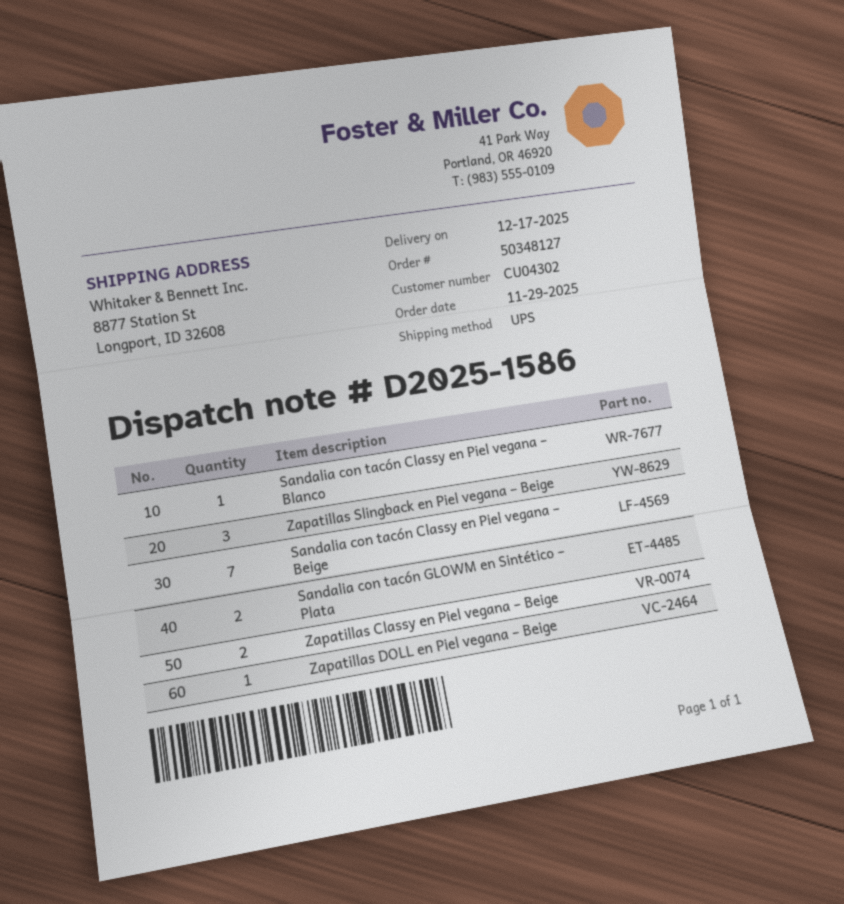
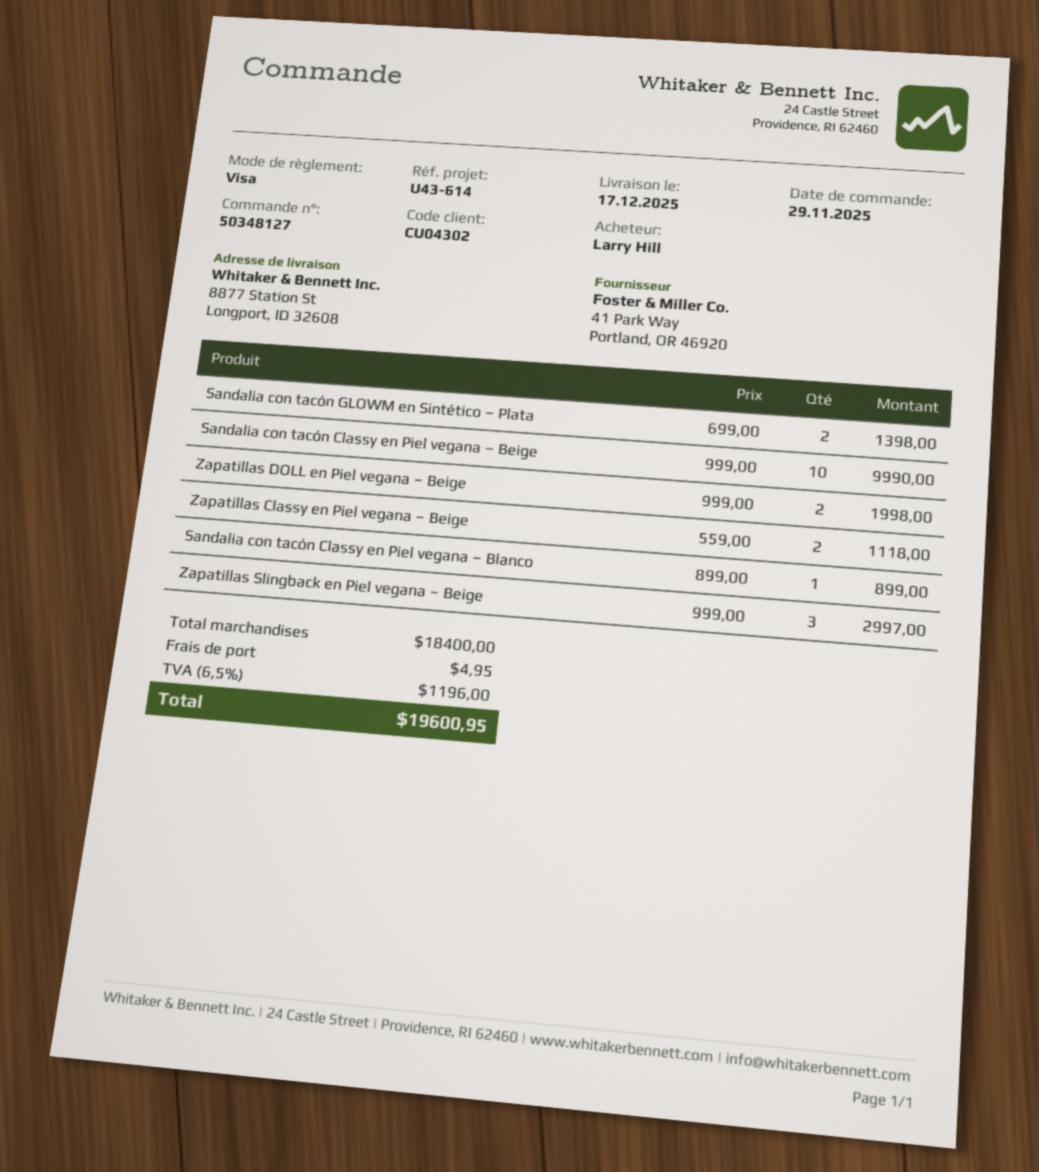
Sandalia con tacón Classy en Piel vegana – Beige: 7 -> 10
Zapatillas DOLL en Piel vegana – Beige: 1 -> 2

